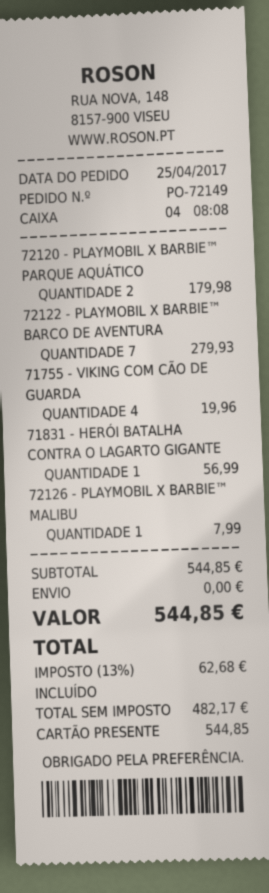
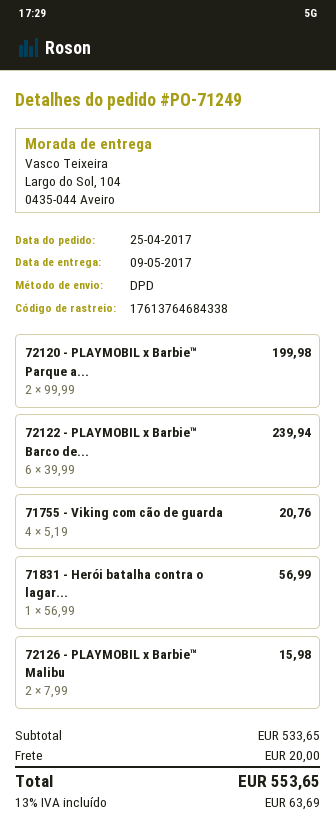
order number: PO-72149 -> PO-71249
72120 - PLAYMOBIL X BARBIE™ PARQUE AQUÁTICO: 2 for 179.98 -> 2 for 199.98
72122 - PLAYMOBIL X BARBIE™ BARCO DE AVENTURA: 7 for 279.93 -> 6 for 239.94
71755 - VIKING COM CÃO DE GUARDA: 4 for 19.96 -> 4 for 20.76
72126 - PLAYMOBIL X BARBIE™ MALIBU: 1 for 7.99 -> 2 for 15.98
subtotal: 544.85 -> 533.65
shipping: 0.00 -> 20.00
tax: 13% = 62.68 -> 13% = 63.69
total: 544.85 -> 553.65

